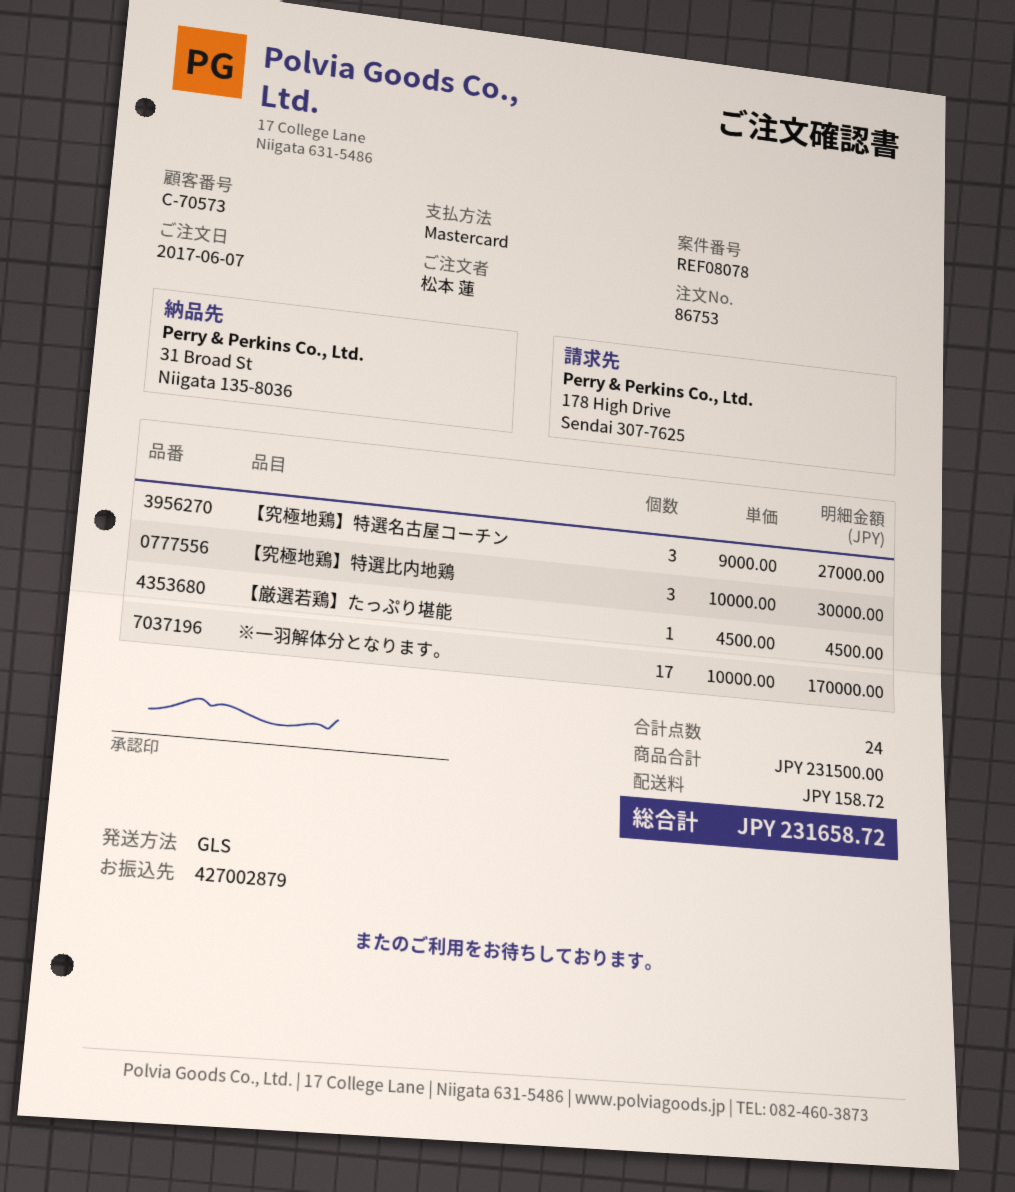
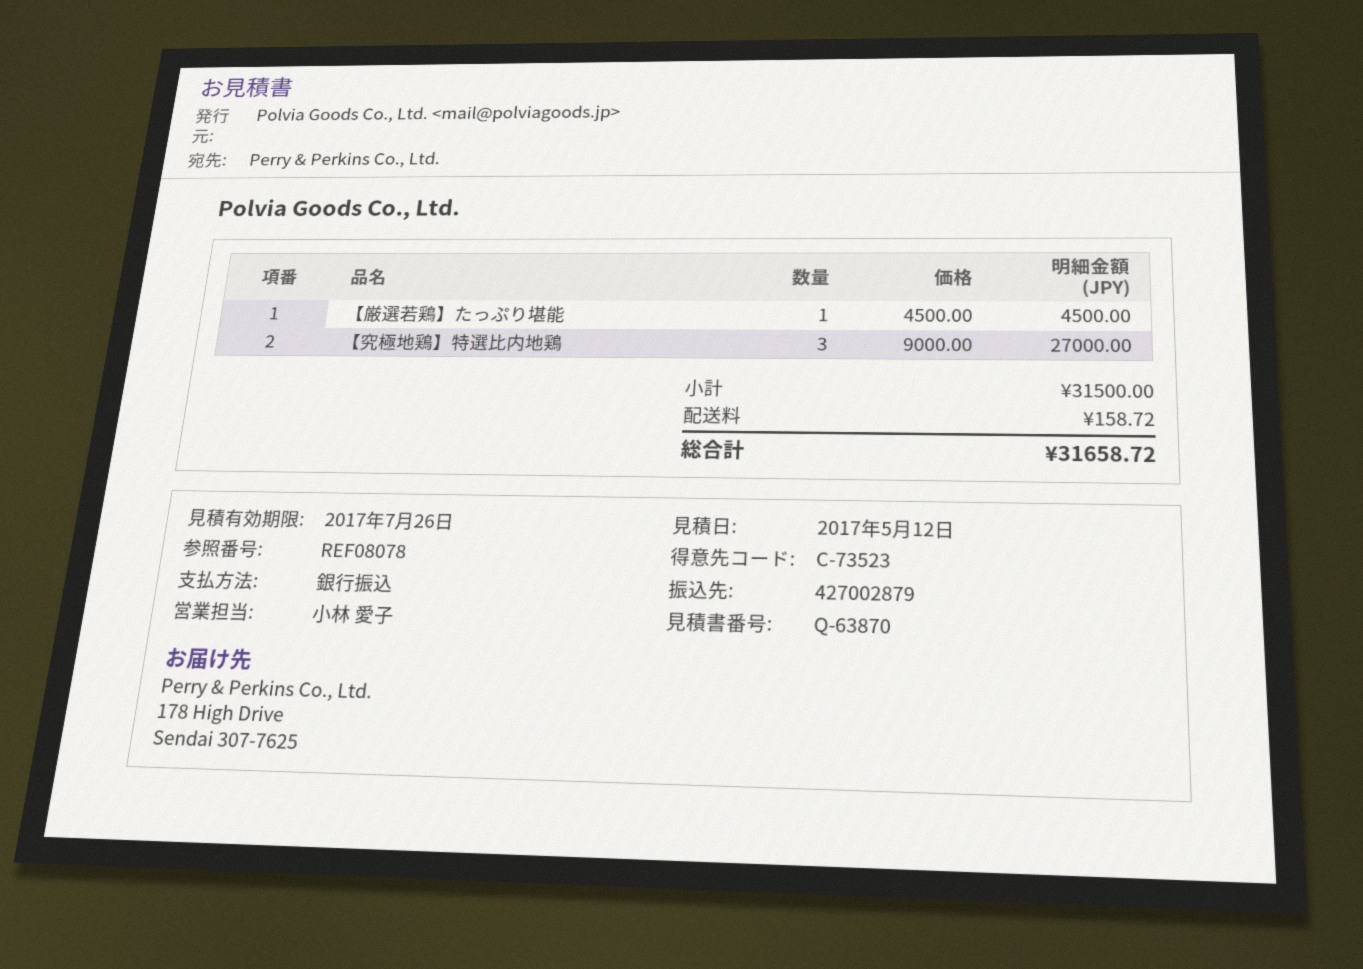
customer number: C-70573 -> C-73523
payment method: Mastercard -> bank transfer
ship to: 31 Broad St, Niigata 135-8036 -> 178 High Drive, Sendai 307-7625
【究極地鶏】特選名古屋コーチン: 3 x 9000.00 = 27000.00 -> none
【究極地鶏】特選比内地鶏: 3 x 10000.00 = 30000.00 -> 3 x 9000.00 = 27000.00
※一羽解体分となります。: 17 x 10000.00 = 170000.00 -> none
subtotal: 231500.00 -> 31500.00
total: 231658.72 -> 31658.72

